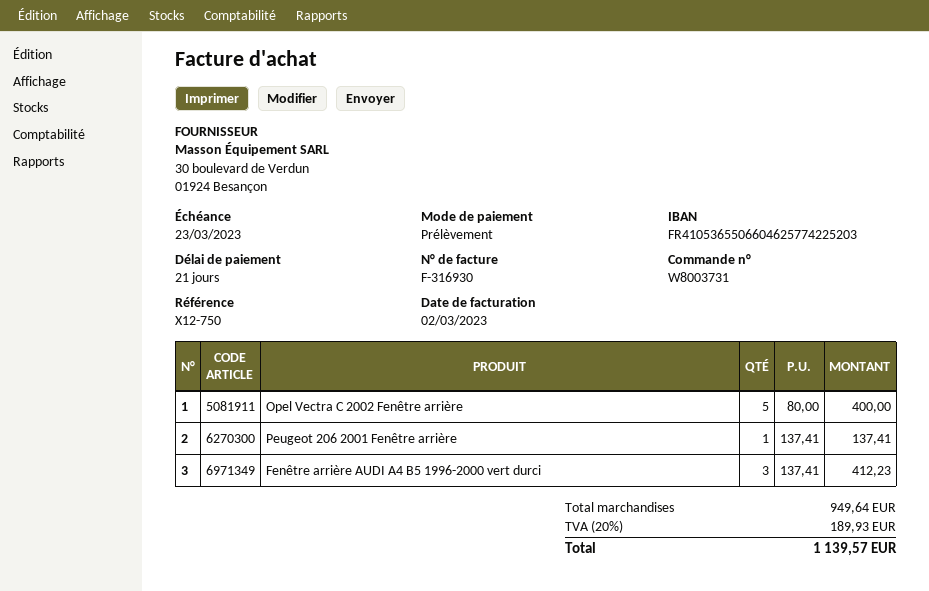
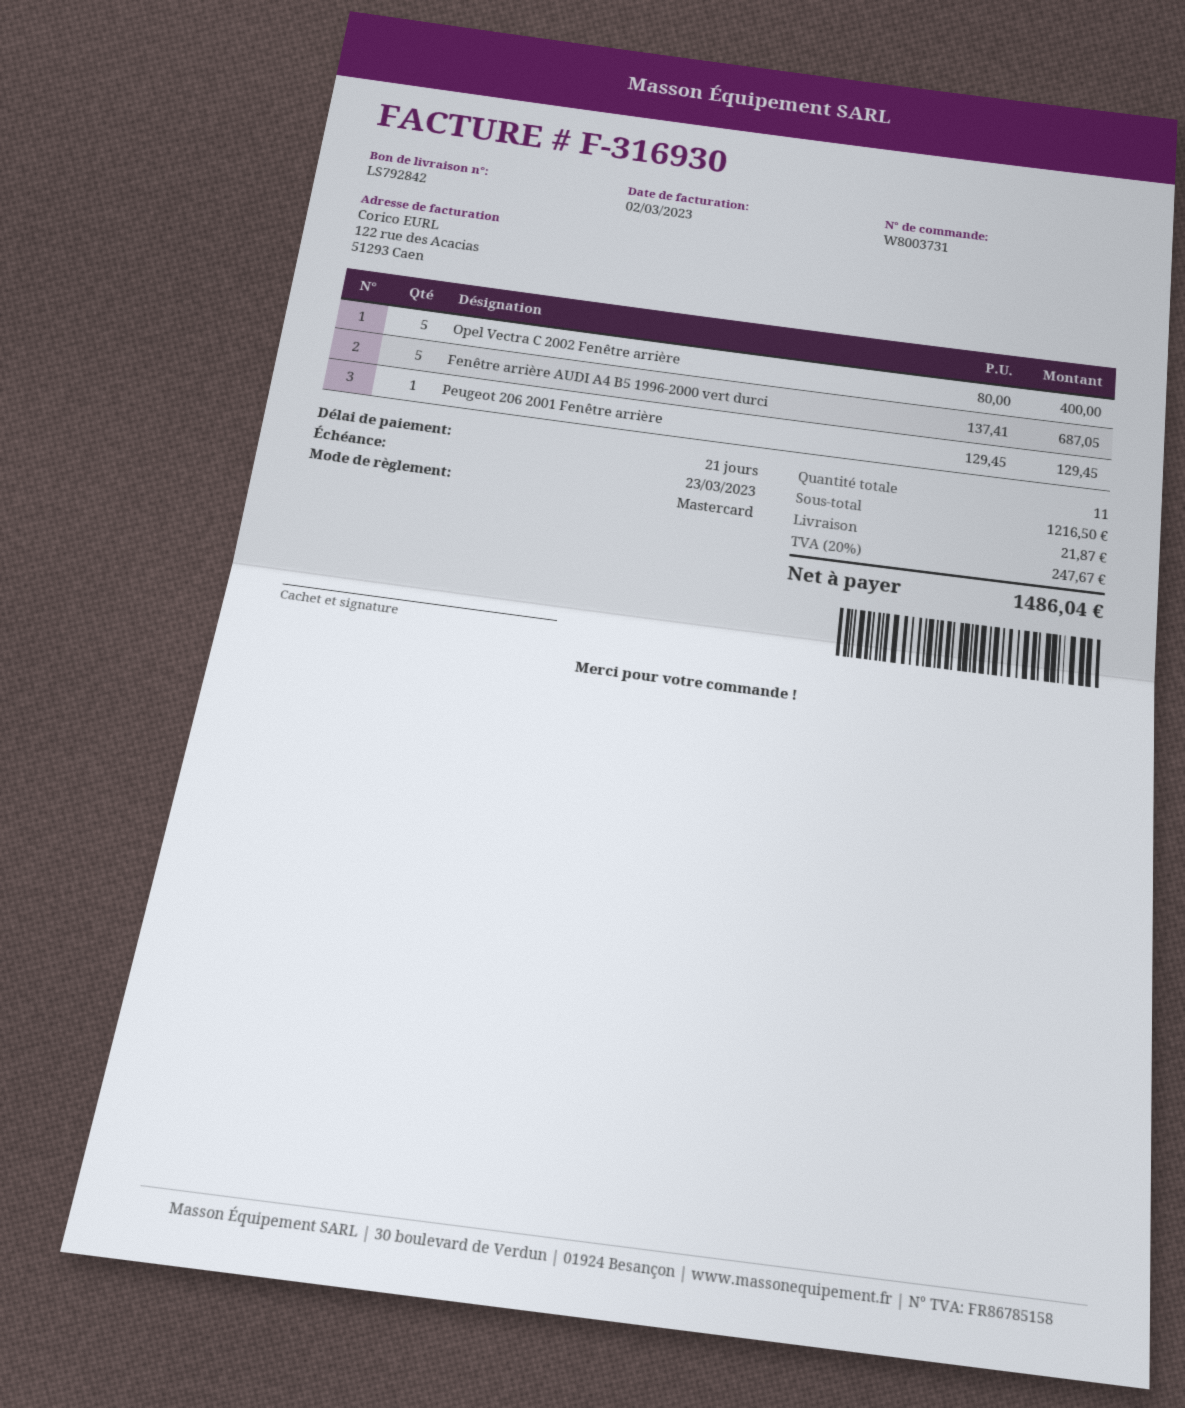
payment method: direct debit -> Mastercard
Peugeot 206 2001 Fenêtre arrière: 1 x 137.41 = 137.41 -> 1 x 129.45 = 129.45
Fenêtre arrière AUDI A4 B5 1996-2000 vert durci: 3 x 137.41 = 412.23 -> 5 x 137.41 = 687.05
subtotal: 949.64 -> 1216.50
shipping: none -> 21.87
tax: 20% = 189.93 -> 20% = 247.67
total: 1139.57 -> 1486.04

